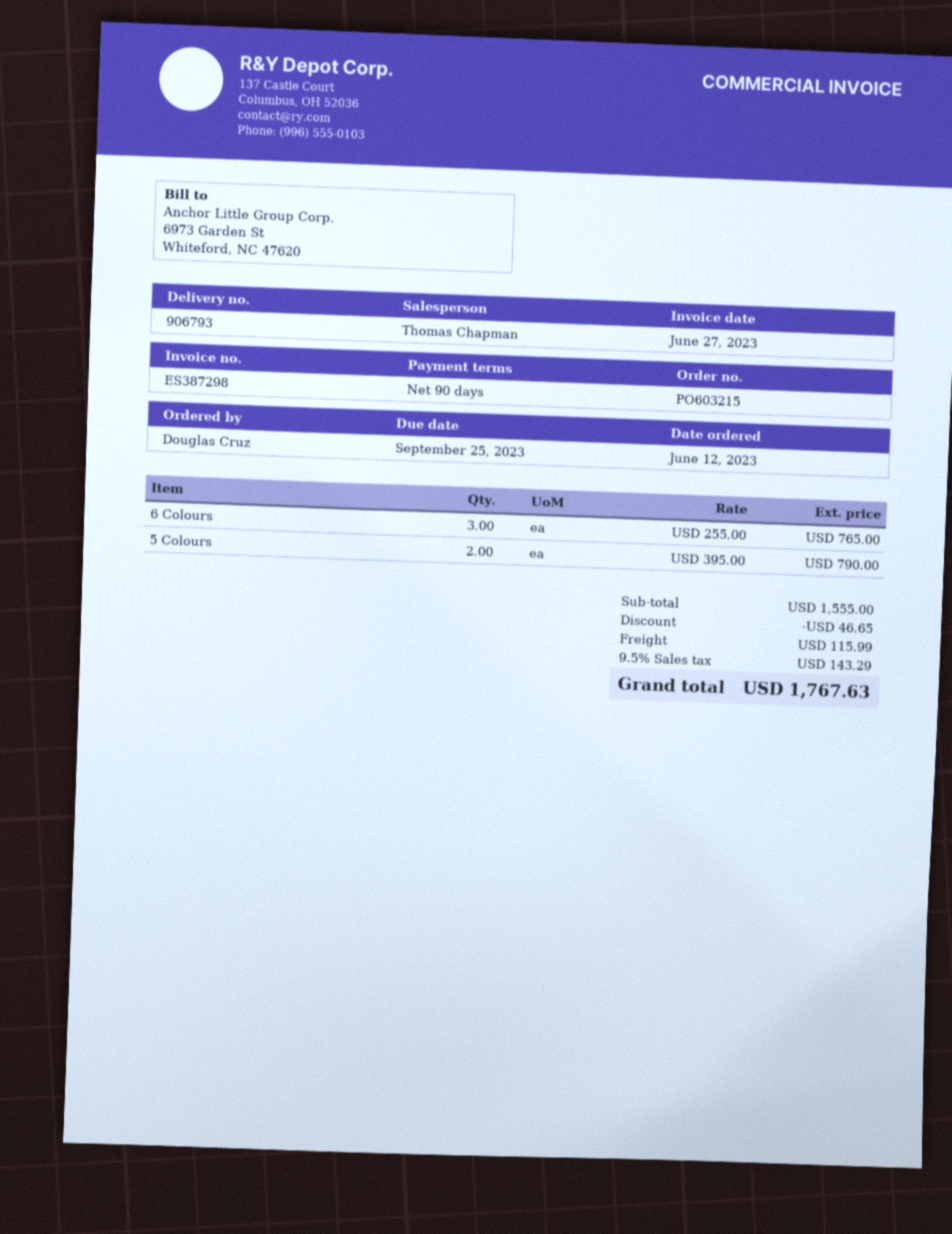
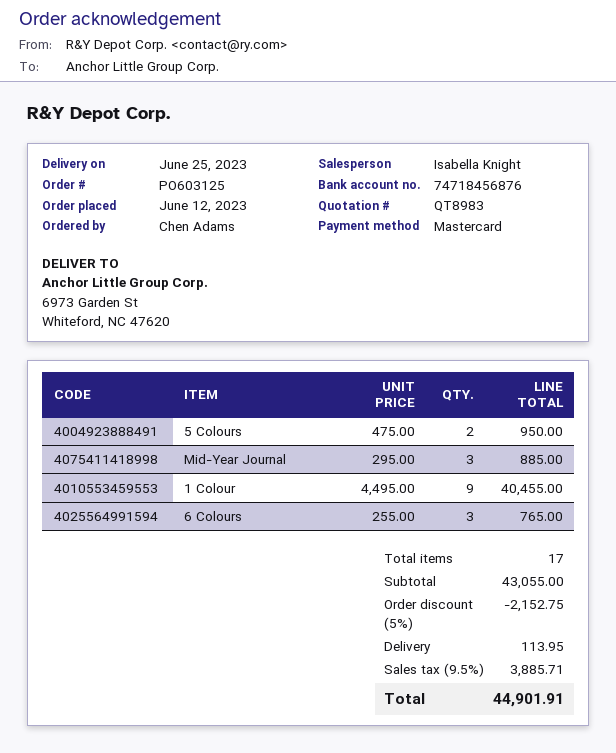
order number: PO603215 -> PO603125
ordered by: Douglas Cruz -> Chen Adams
sales rep: Thomas Chapman -> Isabella Knight
5 Colours: 2 x 395.00 = 790.00 -> 2 x 475.00 = 950.00
Mid-Year Journal: none -> 3 x 295.00 = 885.00
1 Colour: none -> 9 x 4495.00 = 40455.00
subtotal: 1555.00 -> 43055.00
discount: 46.65 -> 2152.75
shipping: 115.99 -> 113.95
tax: 9.5% = 143.29 -> 9.5% = 3885.71
total: 1767.63 -> 44901.91

